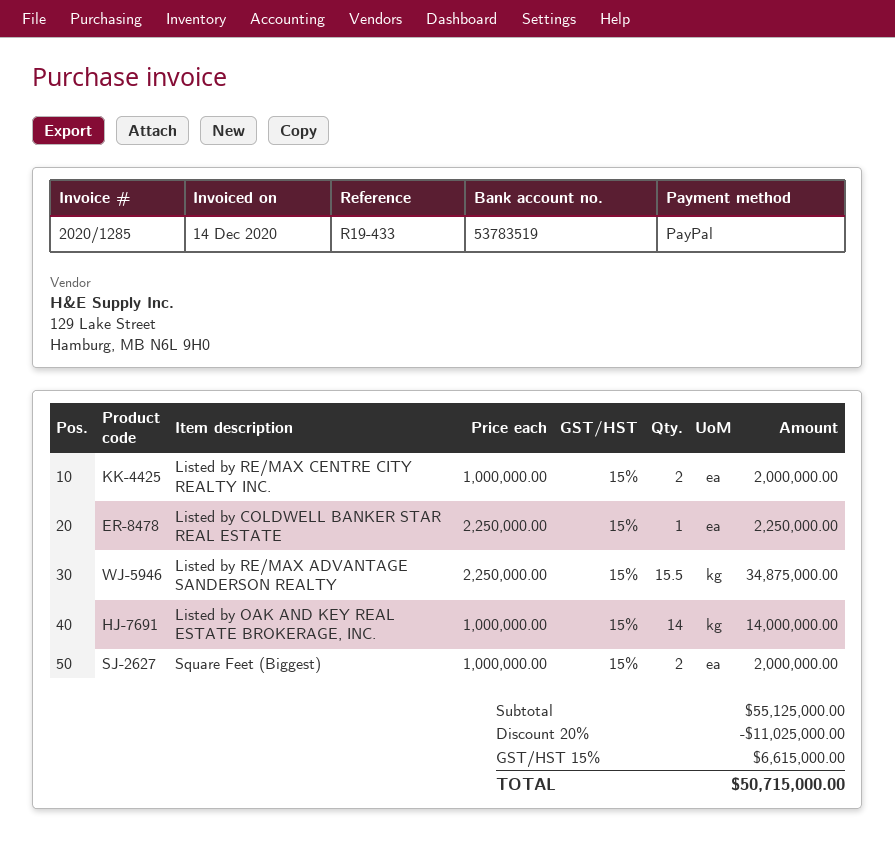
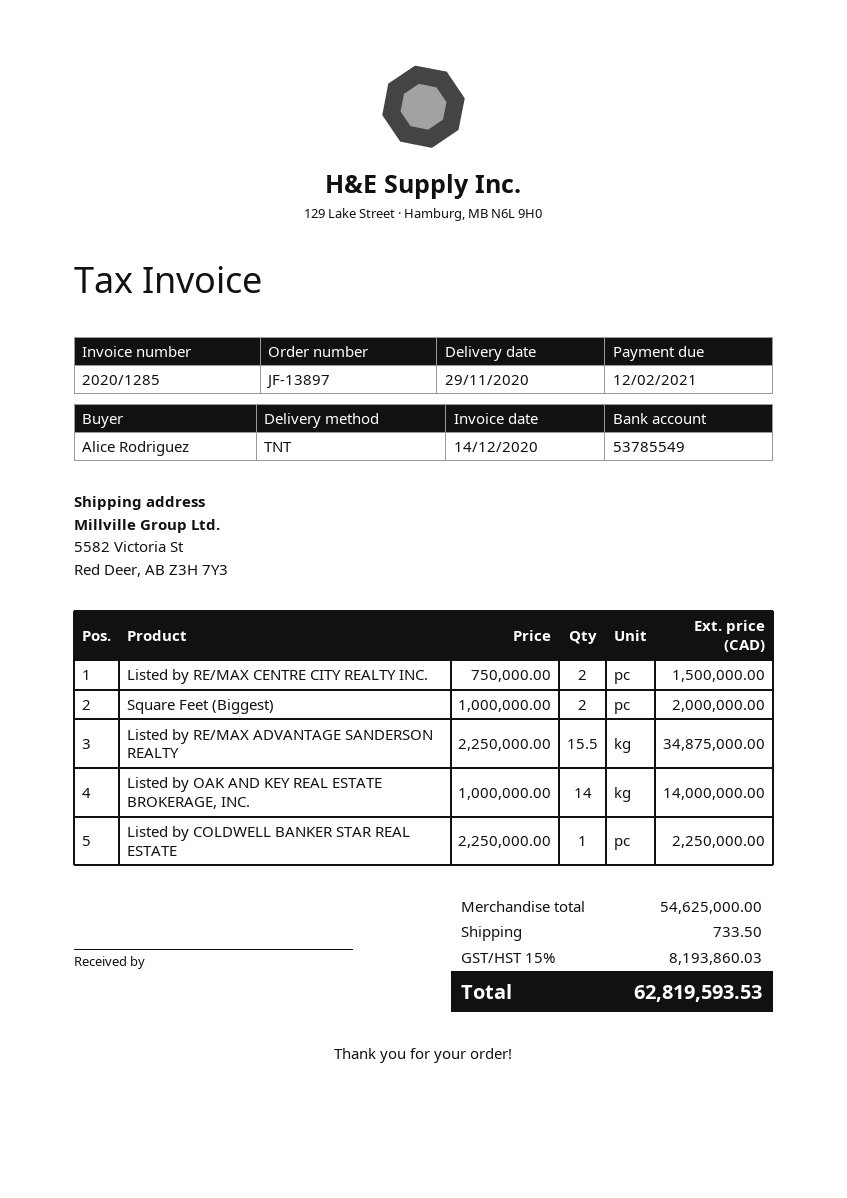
bank account: 53783519 -> 53785549
Listed by RE/MAX CENTRE CITY REALTY INC.: 2 x 1000000.00 = 2000000.00 -> 2 x 750000.00 = 1500000.00
subtotal: 55125000.00 -> 54625000.00
discount: 20% = 11025000.00 -> none
shipping: none -> 733.50
tax: 15% = 6615000.00 -> 15% = 8193860.03
total: 50715000.00 -> 62819593.53

